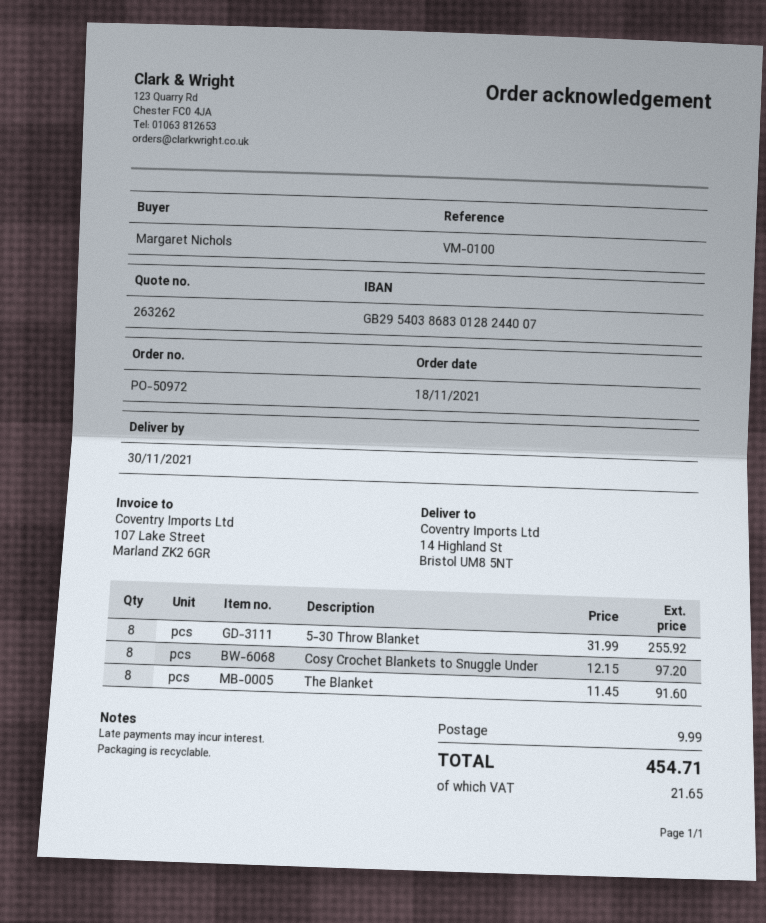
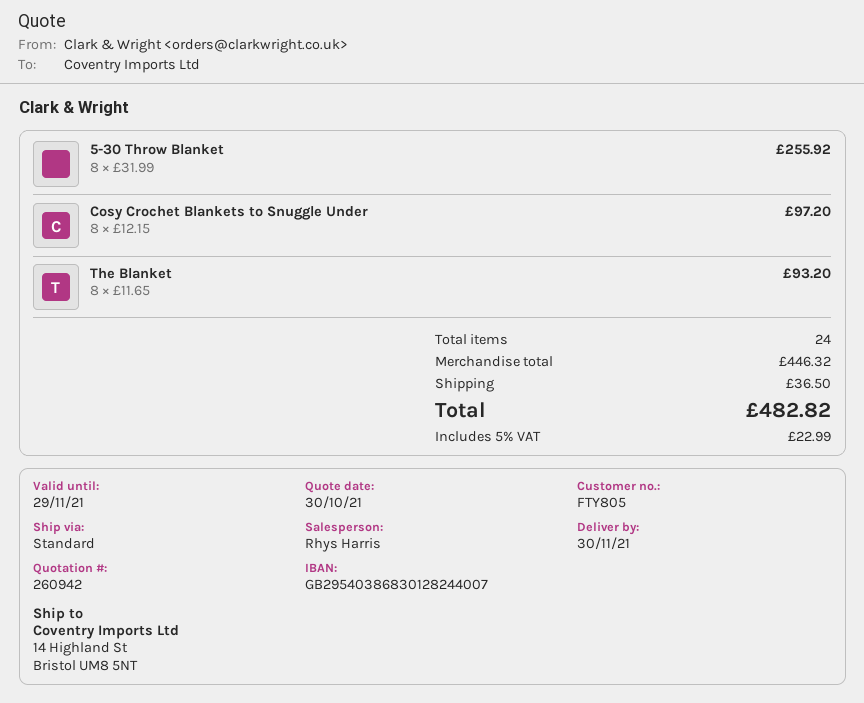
quote number: 263262 -> 260942
The Blanket: 8 x 11.45 = 91.60 -> 8 x 11.65 = 93.20
shipping: 9.99 -> 36.50
tax: 21.65 -> 22.99
total: 454.71 -> 482.82

